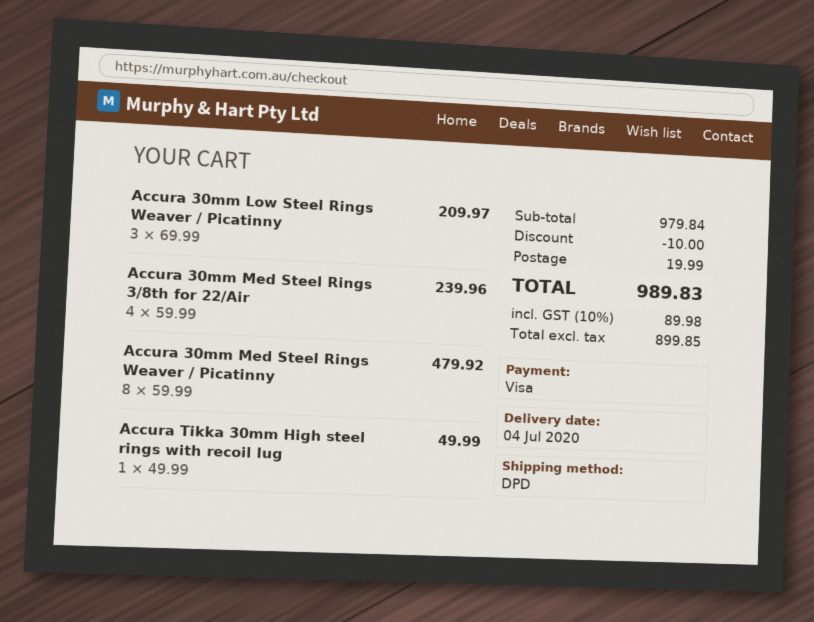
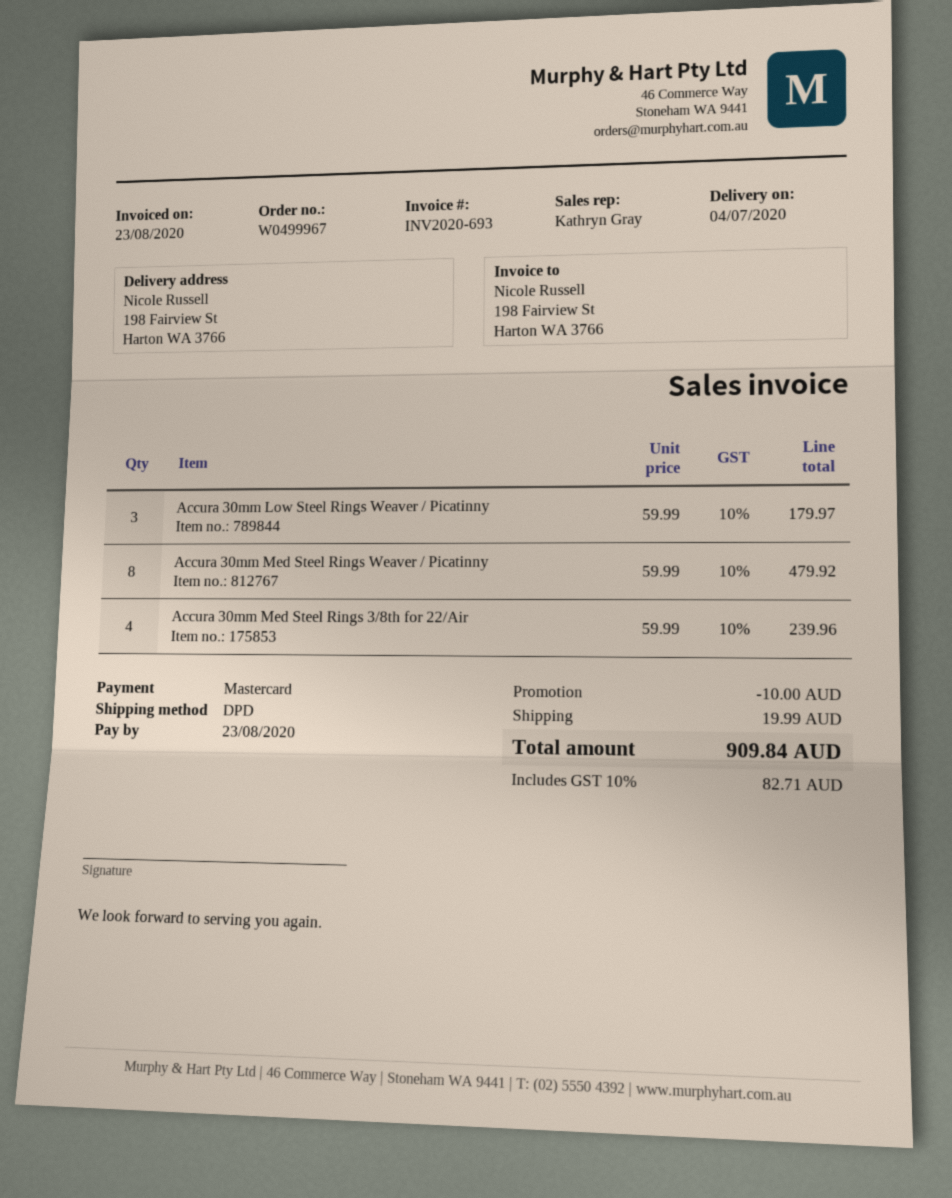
payment method: Visa -> Mastercard
Accura 30mm Low Steel Rings Weaver / Picatinny: 3 x 69.99 = 209.97 -> 3 x 59.99 = 179.97
Accura Tikka 30mm High steel rings with recoil lug: 1 x 49.99 = 49.99 -> none
tax: 10% = 89.98 -> 10% = 82.71
total: 989.83 -> 909.84

